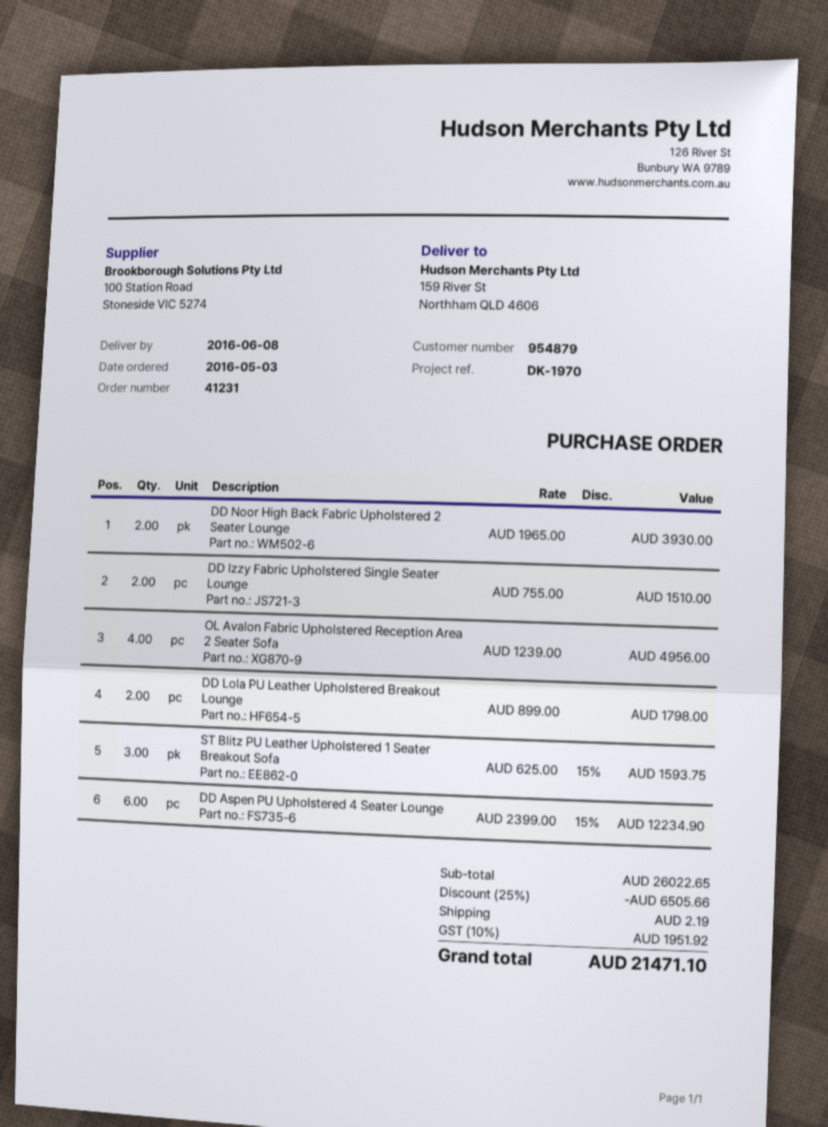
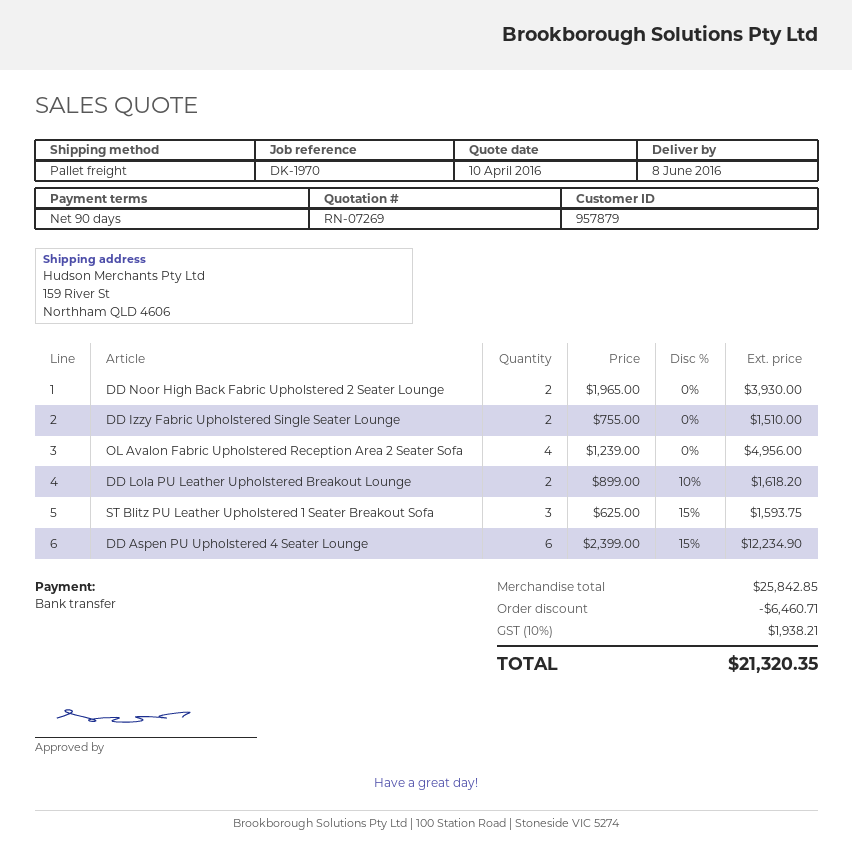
customer number: 954879 -> 957879
DD Lola PU Leather Upholstered Breakout Lounge: 2 x 899.00 = 1798.00 -> 2 x 899.00 - 10% = 1618.20
subtotal: 26022.65 -> 25842.85
discount: 6505.66 -> 6460.71
shipping: 2.19 -> none
tax: 10% = 1951.92 -> 10% = 1938.21
total: 21471.10 -> 21320.35

